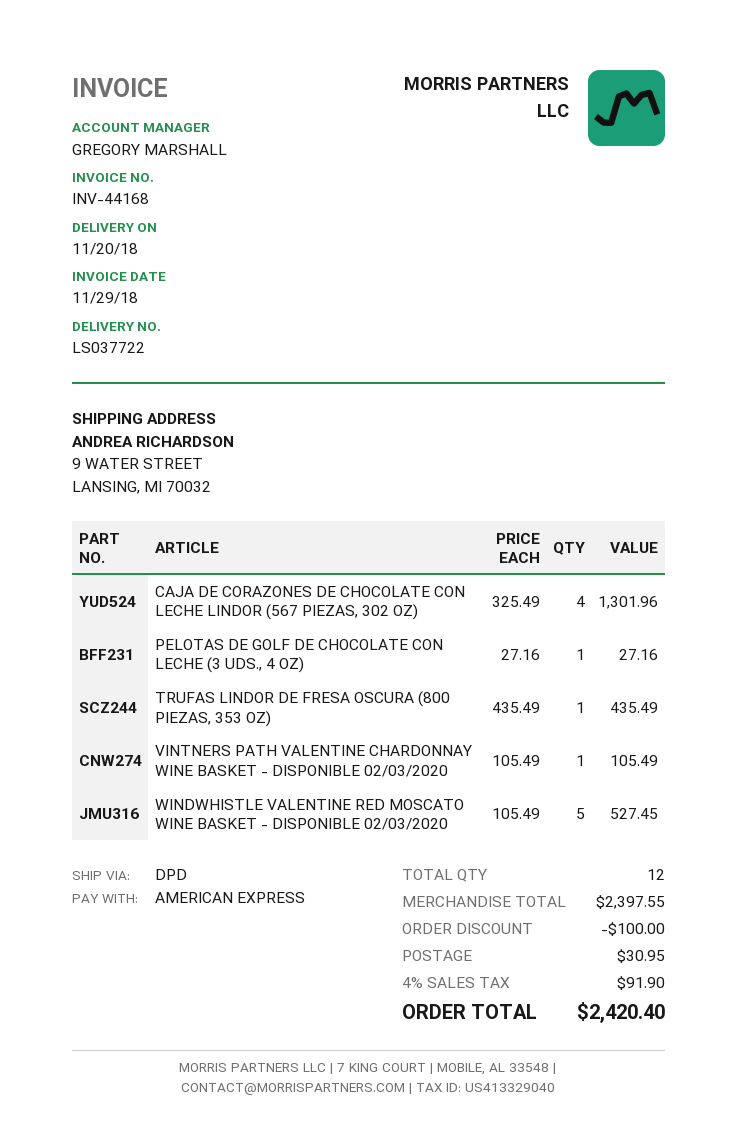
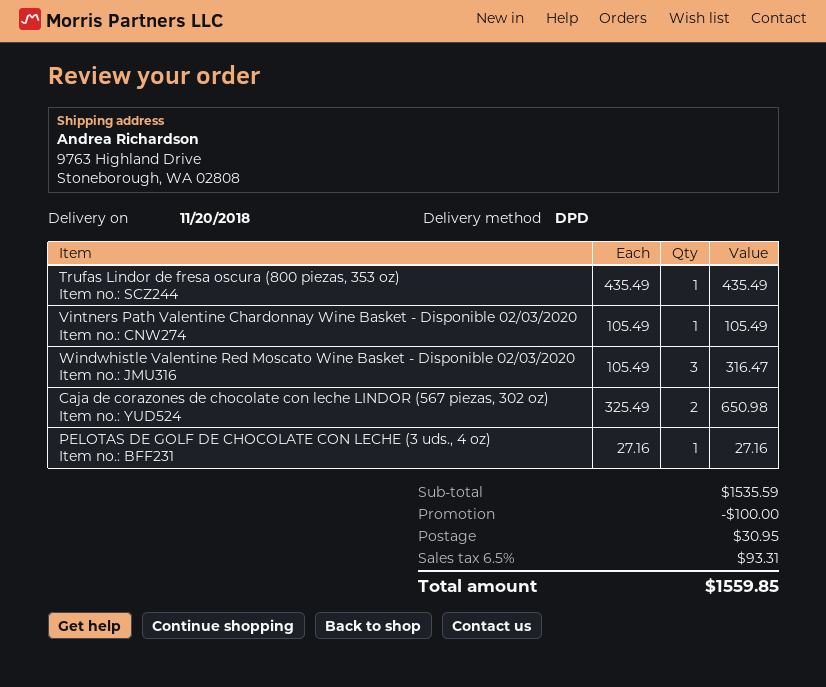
ship to: 9 WATER STREET, LANSING, MI 70032 -> 9763 Highland Drive, Stoneborough, WA 02808
CAJA DE CORAZONES DE CHOCOLATE CON LECHE LINDOR (567 PIEZAS, 302 OZ): 4 x 325.49 = 1301.96 -> 2 x 325.49 = 650.98
WINDWHISTLE VALENTINE RED MOSCATO WINE BASKET - DISPONIBLE 02/03/2020: 5 x 105.49 = 527.45 -> 3 x 105.49 = 316.47
subtotal: 2397.55 -> 1535.59
tax: 4% = 91.90 -> 6.5% = 93.31
total: 2420.40 -> 1559.85

